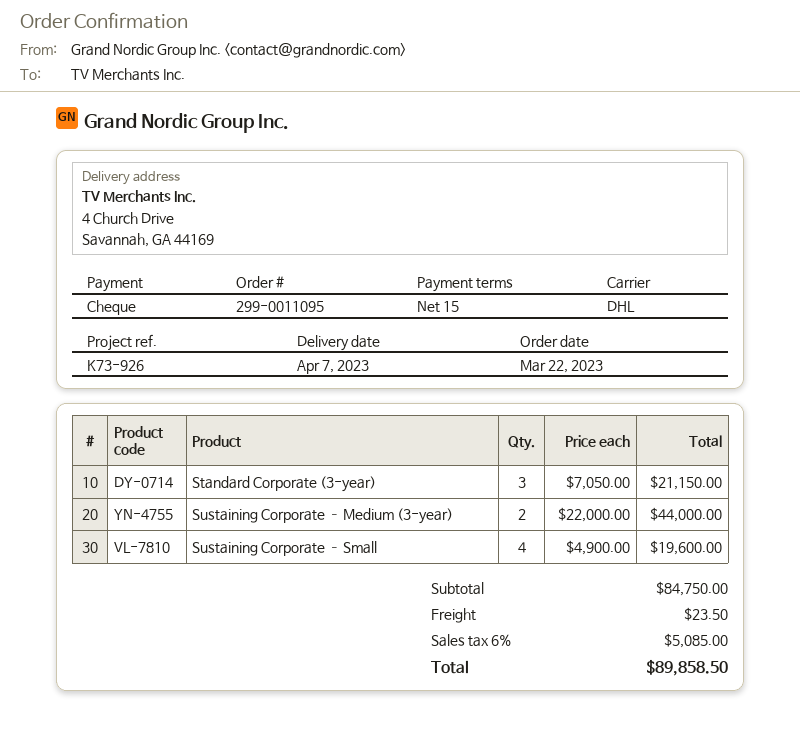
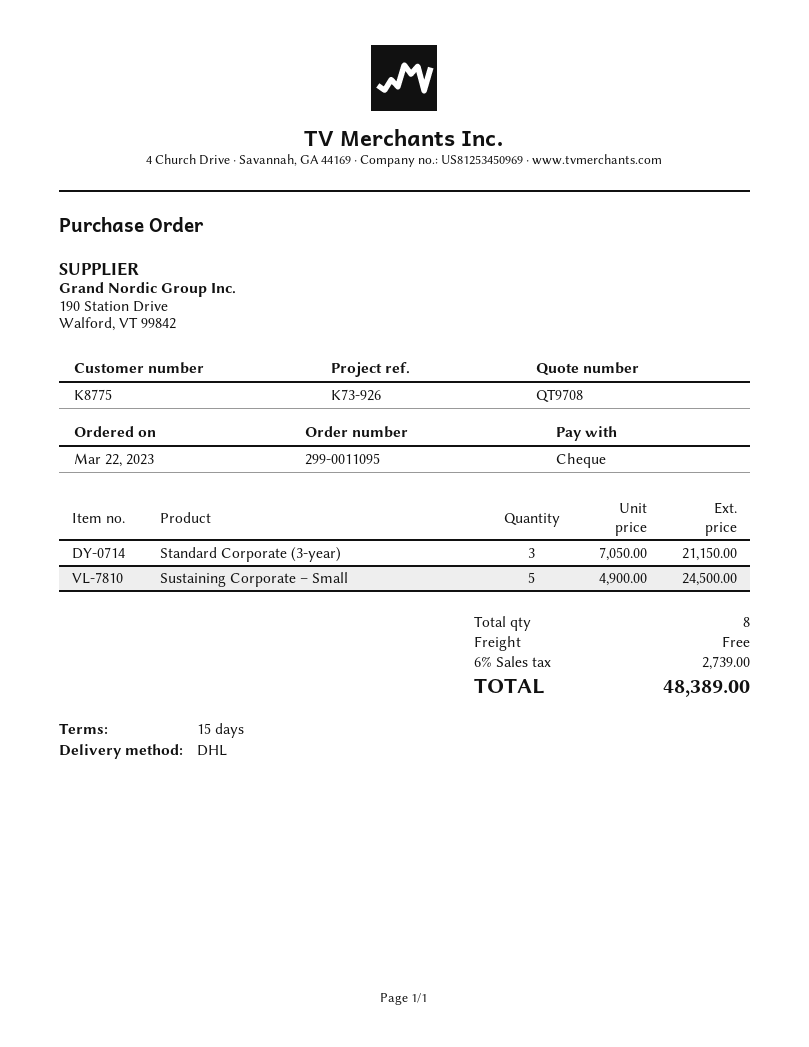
Sustaining Corporate – Medium (3-year): 2 x 22000.00 = 44000.00 -> none
Sustaining Corporate – Small: 4 x 4900.00 = 19600.00 -> 5 x 4900.00 = 24500.00
shipping: 23.50 -> 0.00
tax: 6% = 5085.00 -> 6% = 2739.00
total: 89858.50 -> 48389.00

